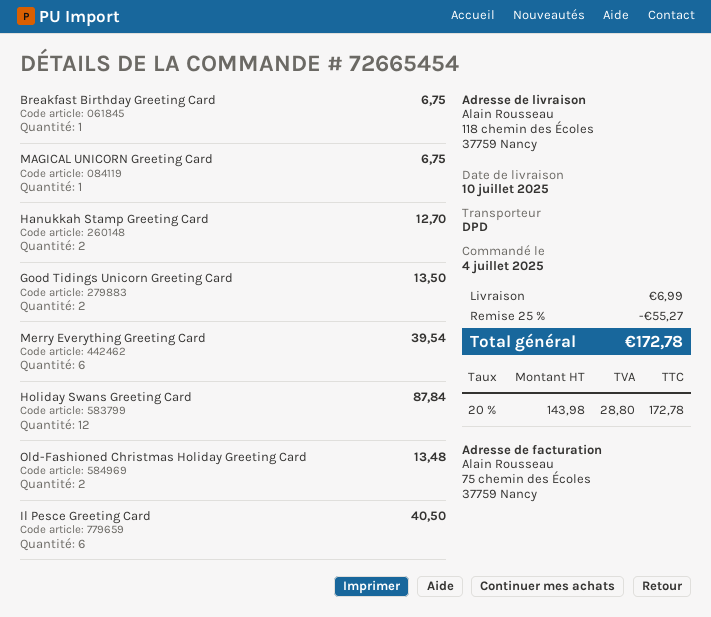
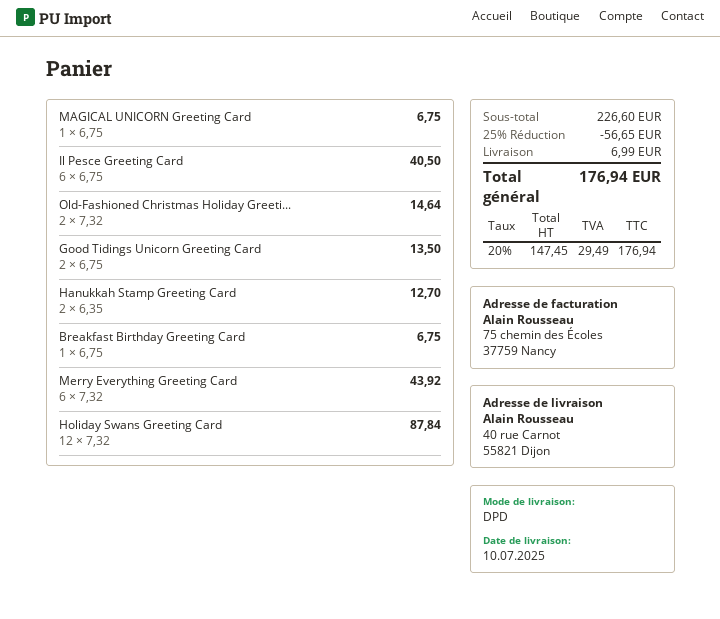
ship to: 118 chemin des Écoles, 37759 Nancy -> 40 rue Carnot, 55821 Dijon
Merry Everything Greeting Card: 6 for 39.54 -> 6 for 43.92
Old-Fashioned Christmas Holiday Greeting Card: 2 for 13.48 -> 2 for 14.64
discount: 25% = 55.27 -> 25% = 56.65
net: 143.98 -> 147.45
tax: 20% = 28.80 -> 20% = 29.49
total: 172.78 -> 176.94

